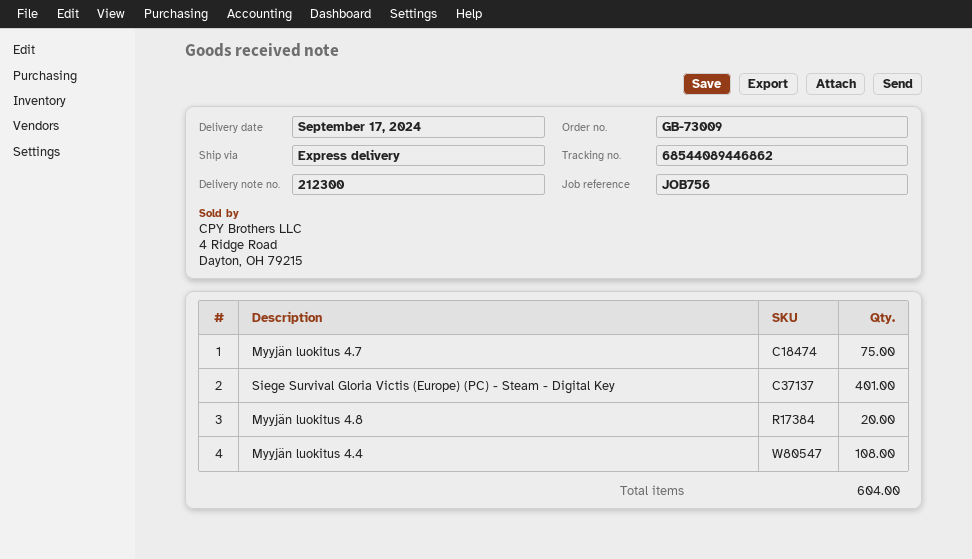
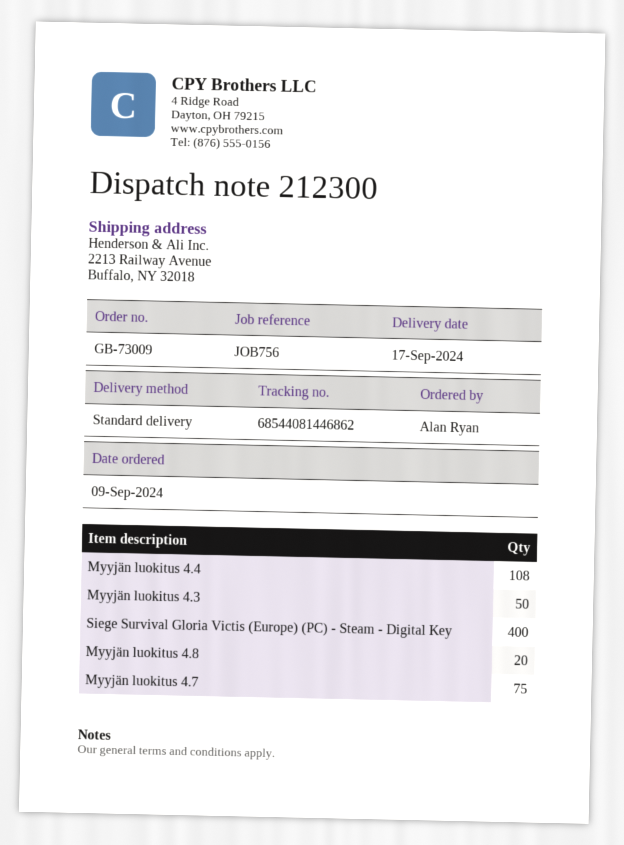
shipping method: express -> standard
tracking number: 68544089446862 -> 68544081446862
Siege Survival Gloria Victis (Europe) (PC) - Steam - Digital Key: 401 -> 400
Myyjän luokitus 4.3: none -> 50

